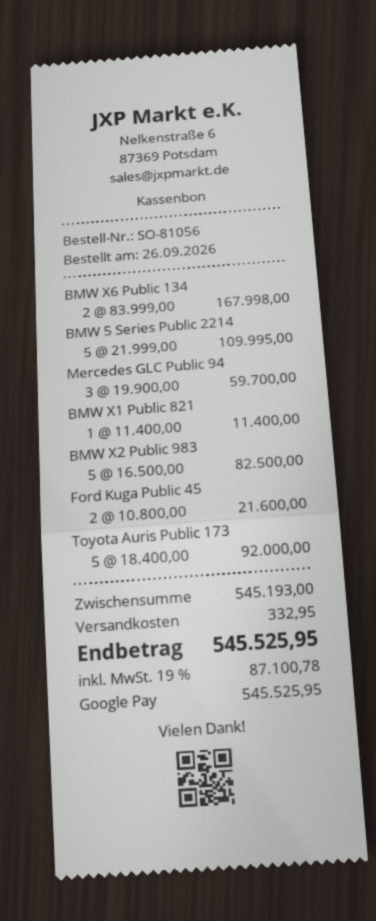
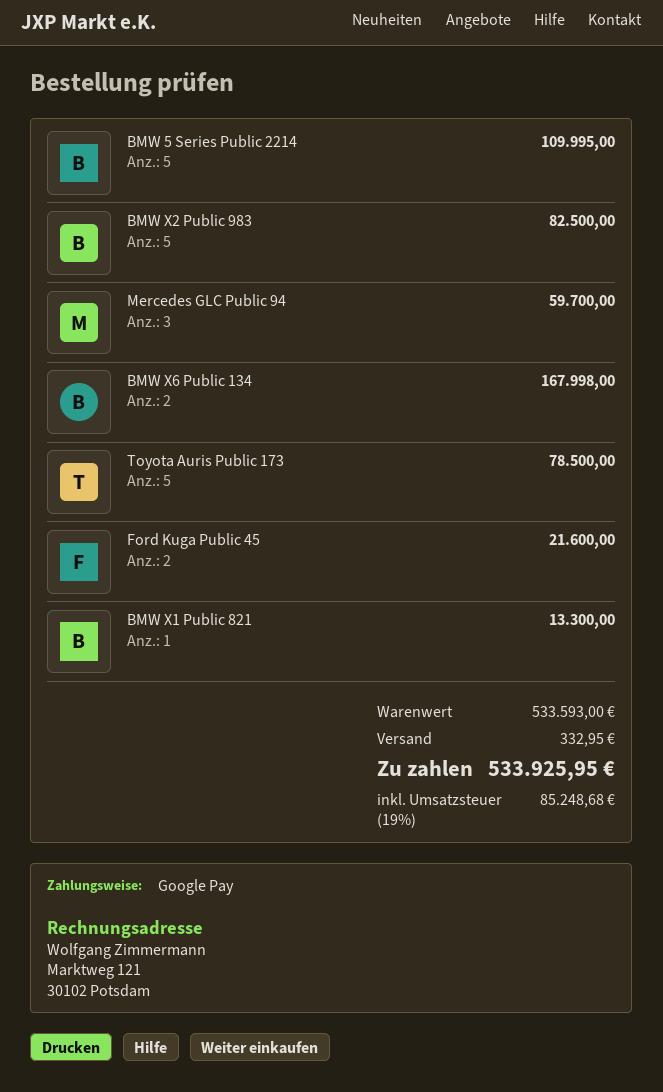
BMW X1 Public 821: 1 for 11400.00 -> 1 for 13300.00
Toyota Auris Public 173: 5 for 92000.00 -> 5 for 78500.00
subtotal: 545193.00 -> 533593.00
tax: 19% = 87100.78 -> 19% = 85248.68
total: 545525.95 -> 533925.95

